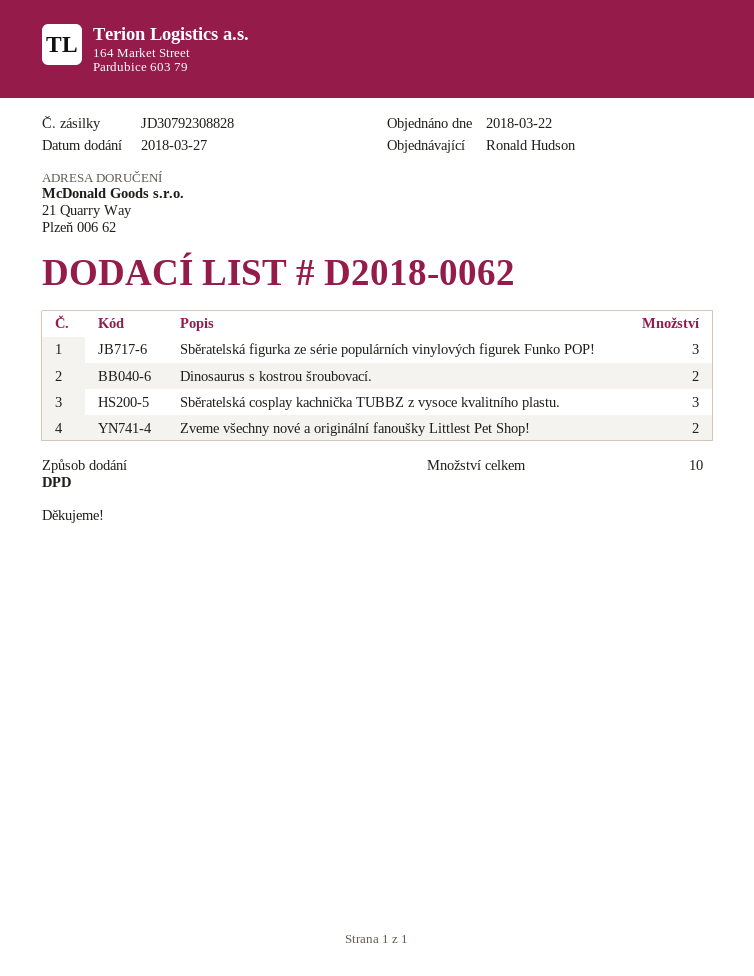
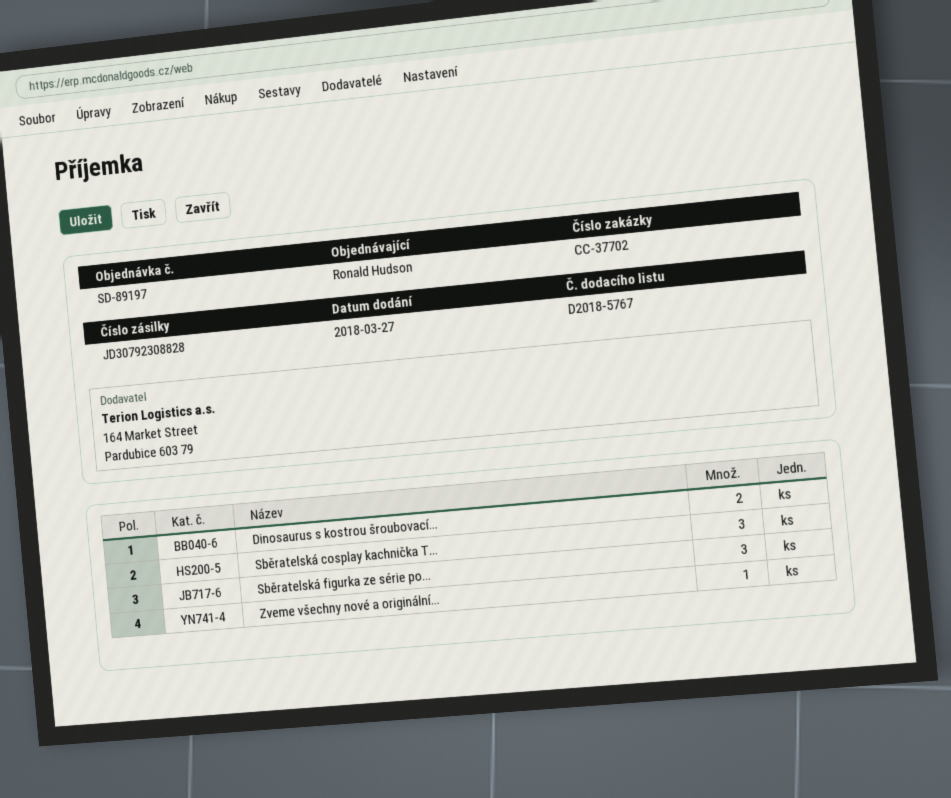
delivery note number: D2018-0062 -> D2018-5767
Zveme všechny nové a originální fanoušky Littlest Pet Shop!: 2 -> 1

